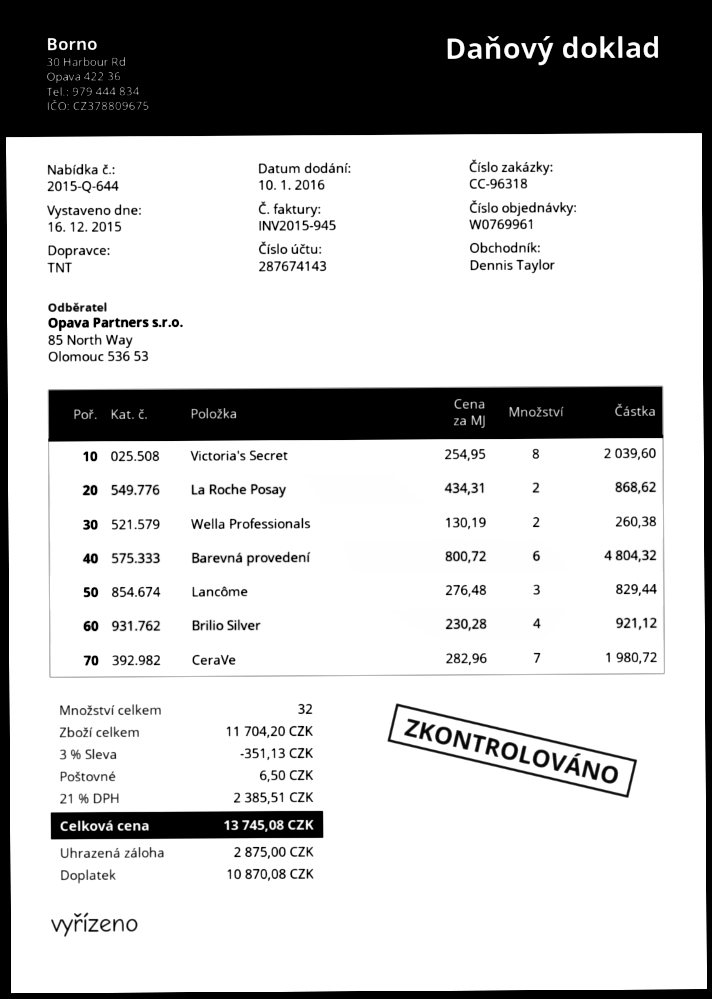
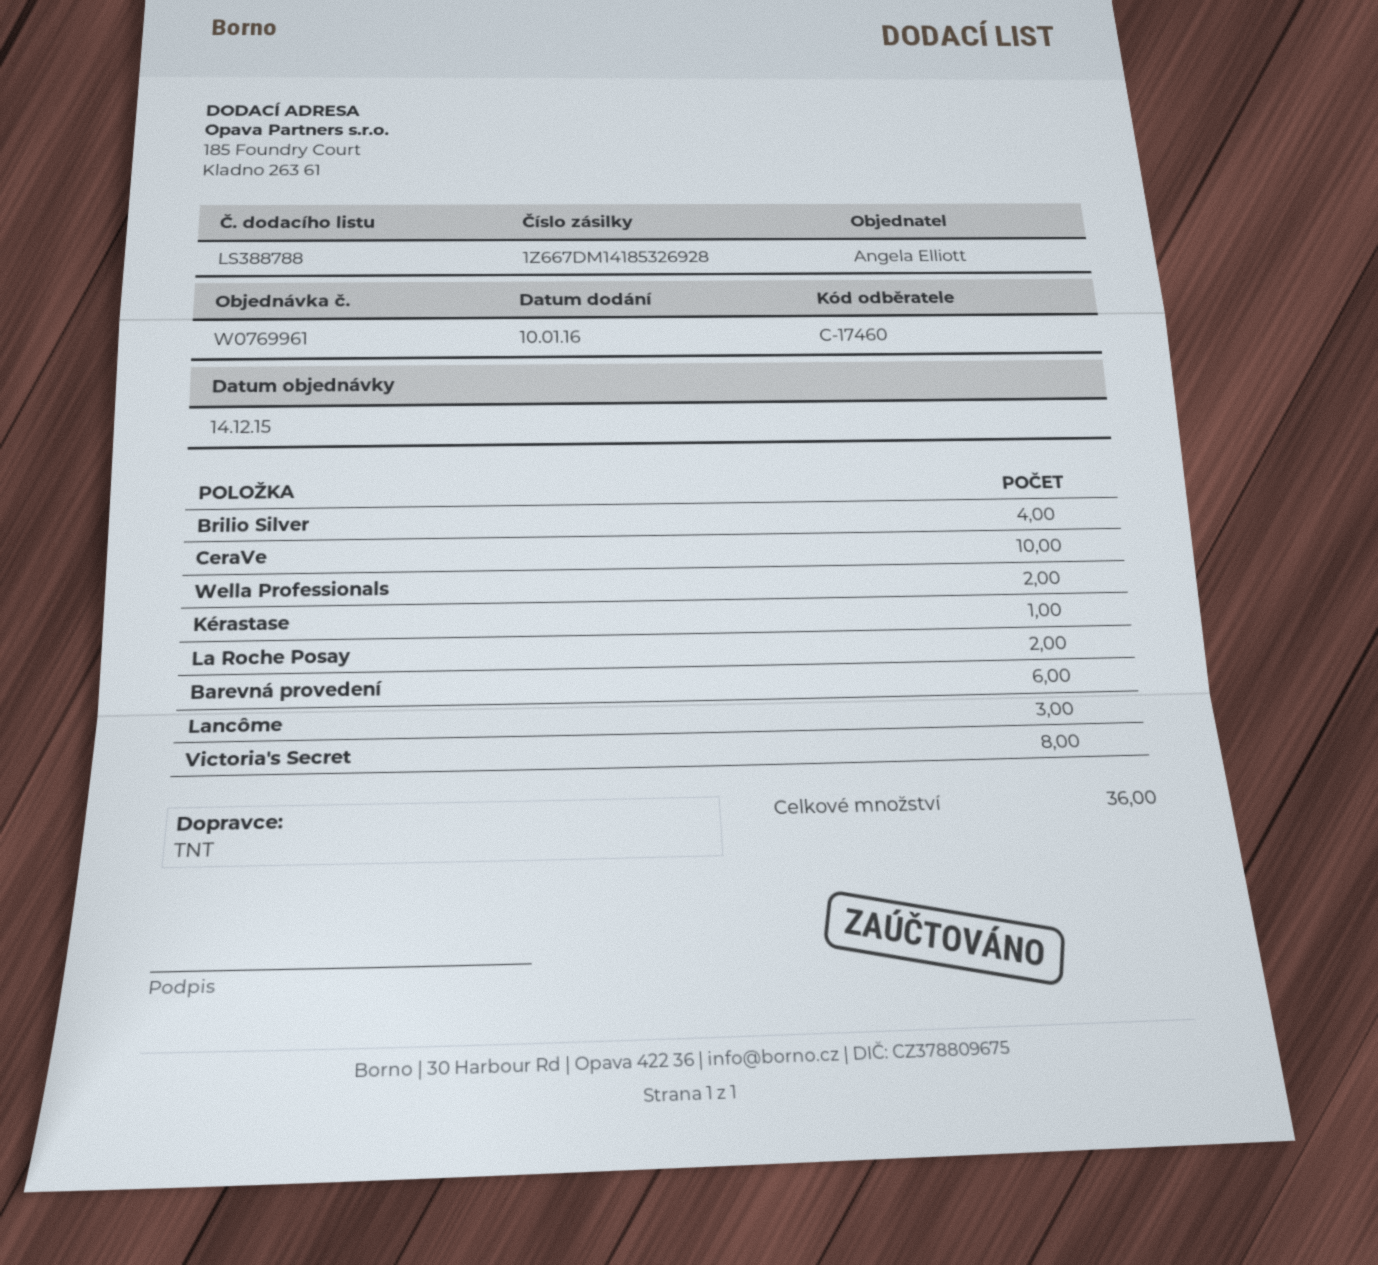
CeraVe: 7 -> 10
Kérastase: none -> 1
total quantity: 32 -> 36

